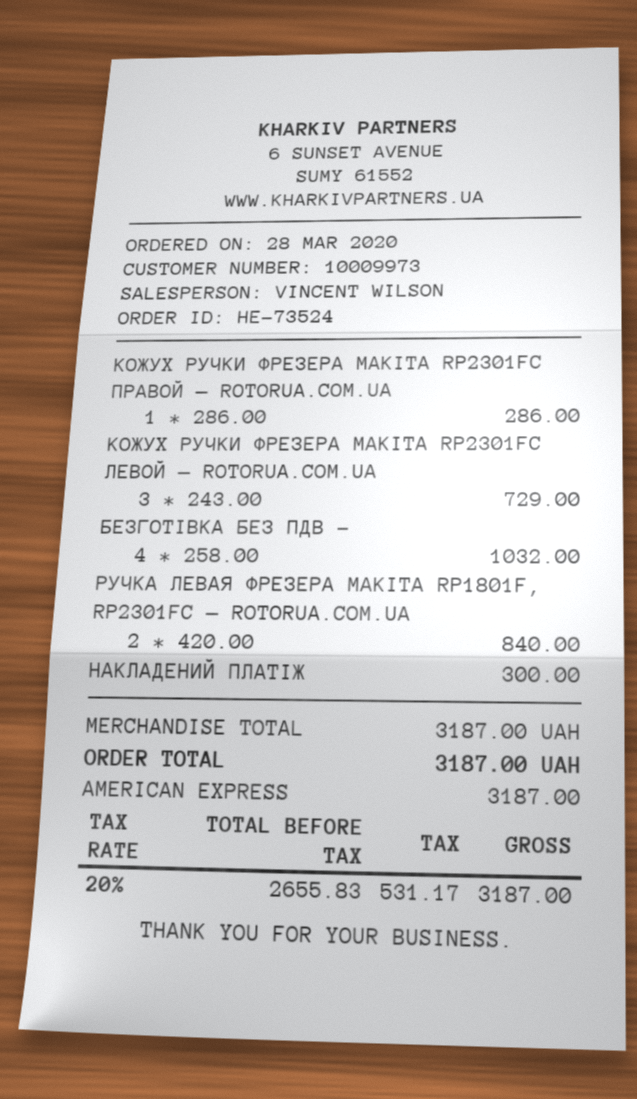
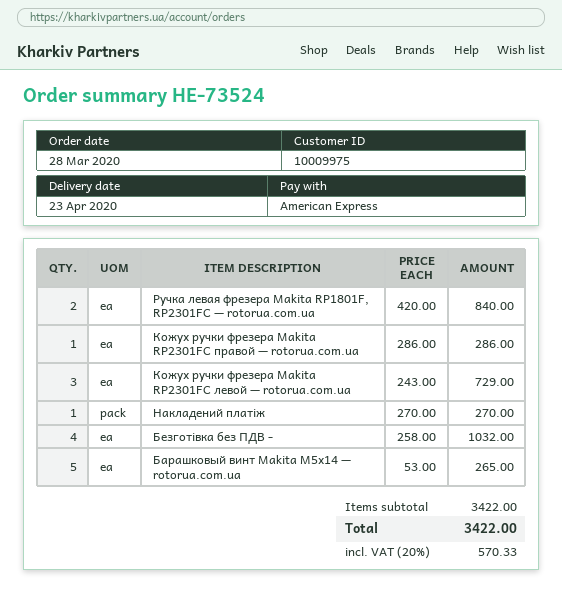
customer number: 10009973 -> 10009975
НАКЛАДЕНИЙ ПЛАТІЖ: 1 x 300.00 = 300.00 -> 1 x 270.00 = 270.00
Барашковый винт Makita М5х14 — rotorua.com.ua: none -> 5 x 53.00 = 265.00
subtotal: 3187.00 -> 3422.00
tax: 20% = 531.17 -> 20% = 570.33
total: 3187.00 -> 3422.00

